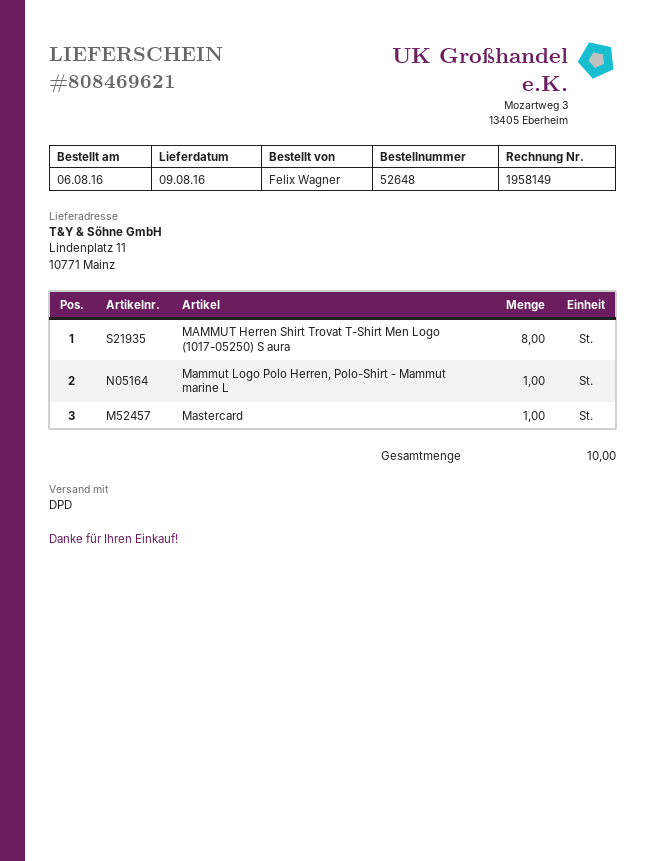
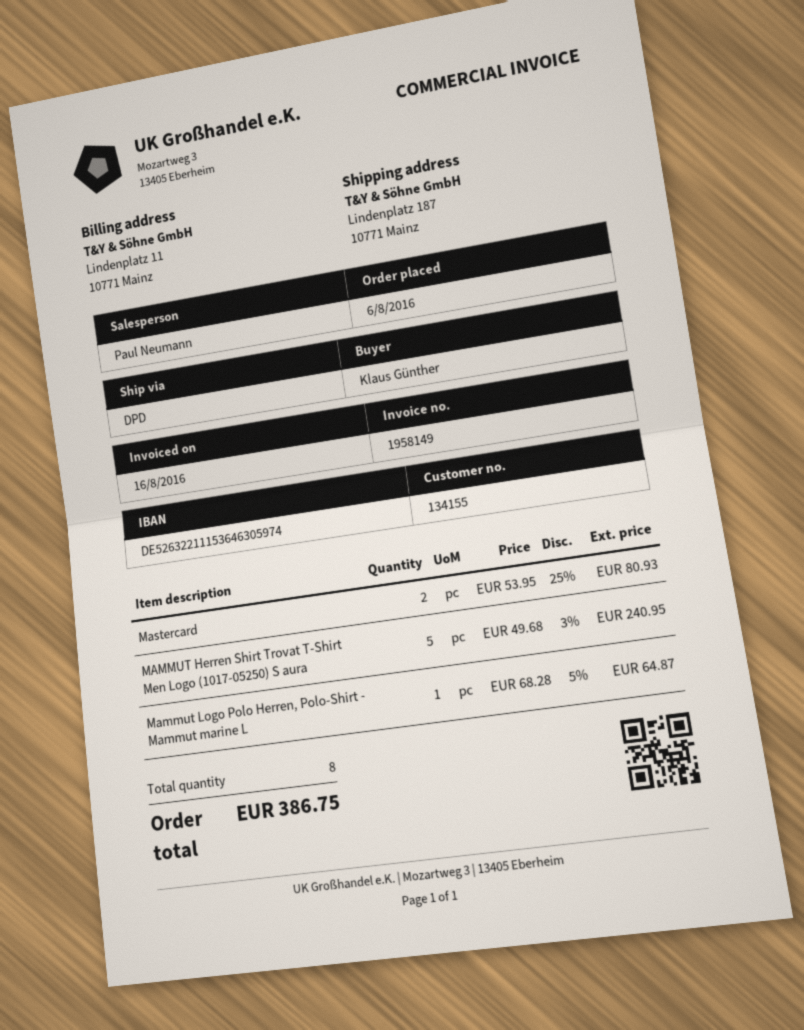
ordered by: Felix Wagner -> Klaus Günther
ship to: Lindenplatz 11, 10771 Mainz -> Lindenplatz 187, 10771 Mainz
MAMMUT Herren Shirt Trovat T-Shirt Men Logo (1017-05250) S aura: 8 -> 5
Mastercard: 1 -> 2
total quantity: 10 -> 8

